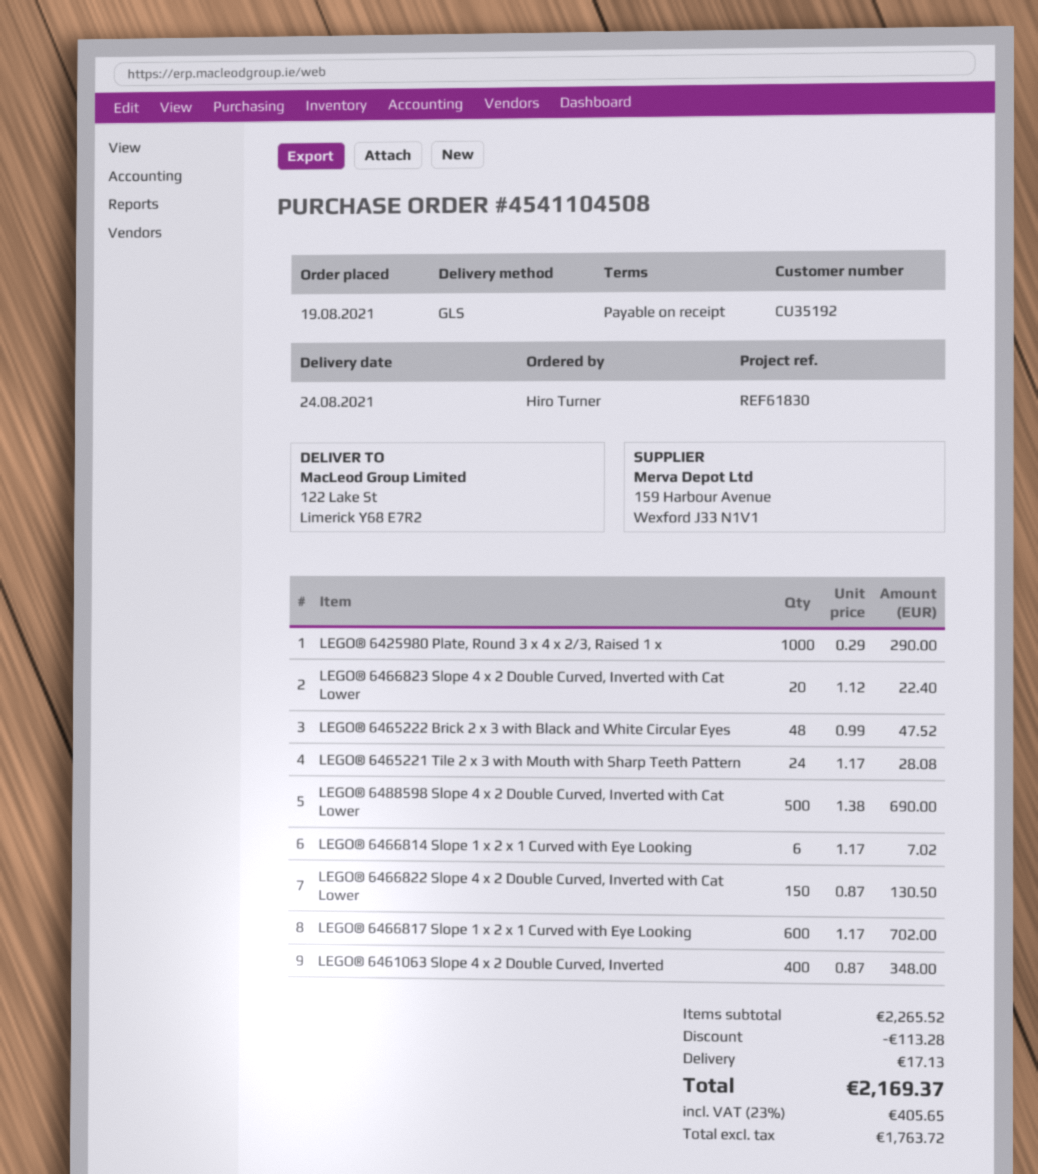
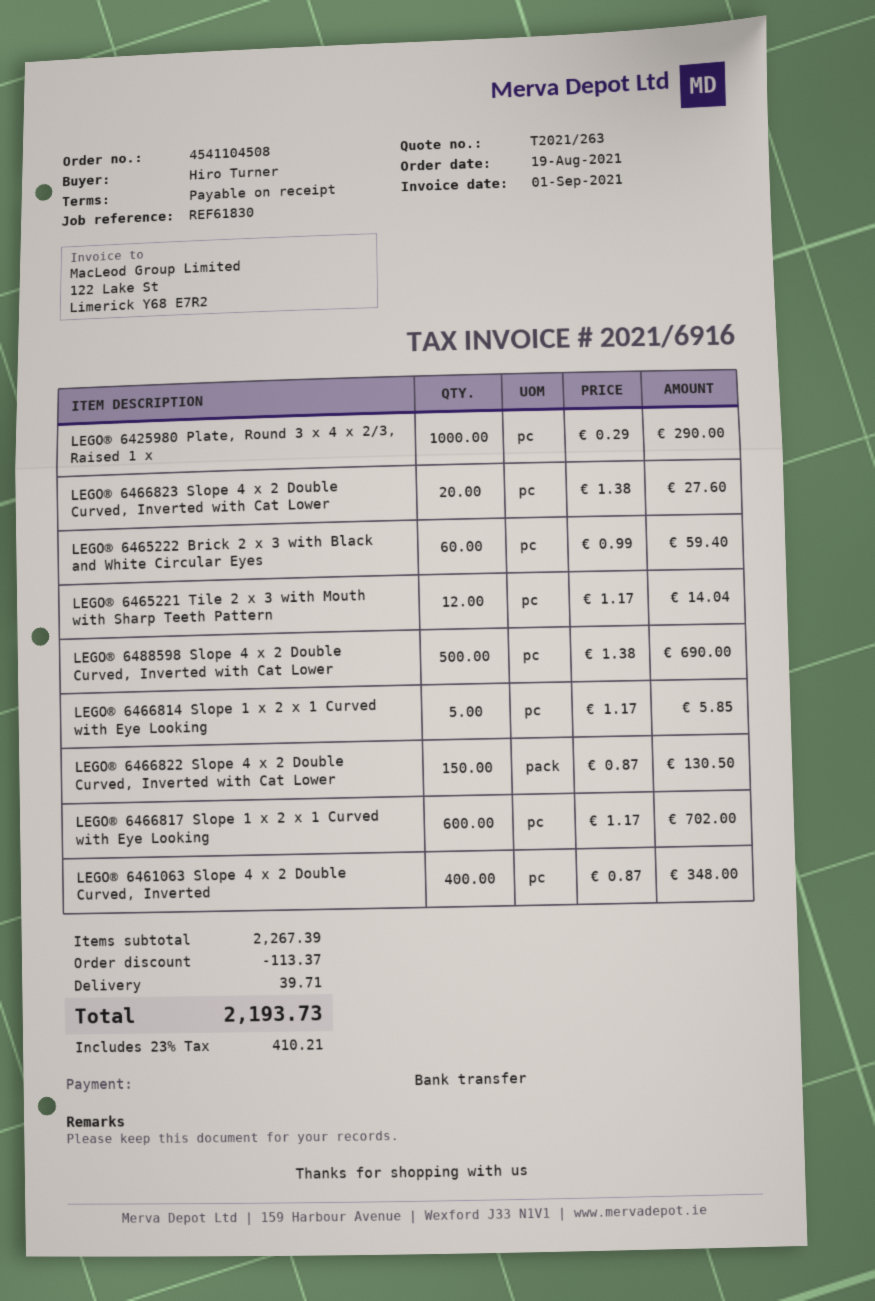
LEGO® 6466823 Slope 4 x 2 Double Curved, Inverted with Cat Lower: 20 x 1.12 = 22.40 -> 20 x 1.38 = 27.60
LEGO® 6465222 Brick 2 x 3 with Black and White Circular Eyes: 48 x 0.99 = 47.52 -> 60 x 0.99 = 59.40
LEGO® 6465221 Tile 2 x 3 with Mouth with Sharp Teeth Pattern: 24 x 1.17 = 28.08 -> 12 x 1.17 = 14.04
LEGO® 6466814 Slope 1 x 2 x 1 Curved with Eye Looking: 6 x 1.17 = 7.02 -> 5 x 1.17 = 5.85
subtotal: 2265.52 -> 2267.39
discount: 113.28 -> 113.37
shipping: 17.13 -> 39.71
tax: 23% = 405.65 -> 23% = 410.21
total: 2169.37 -> 2193.73

